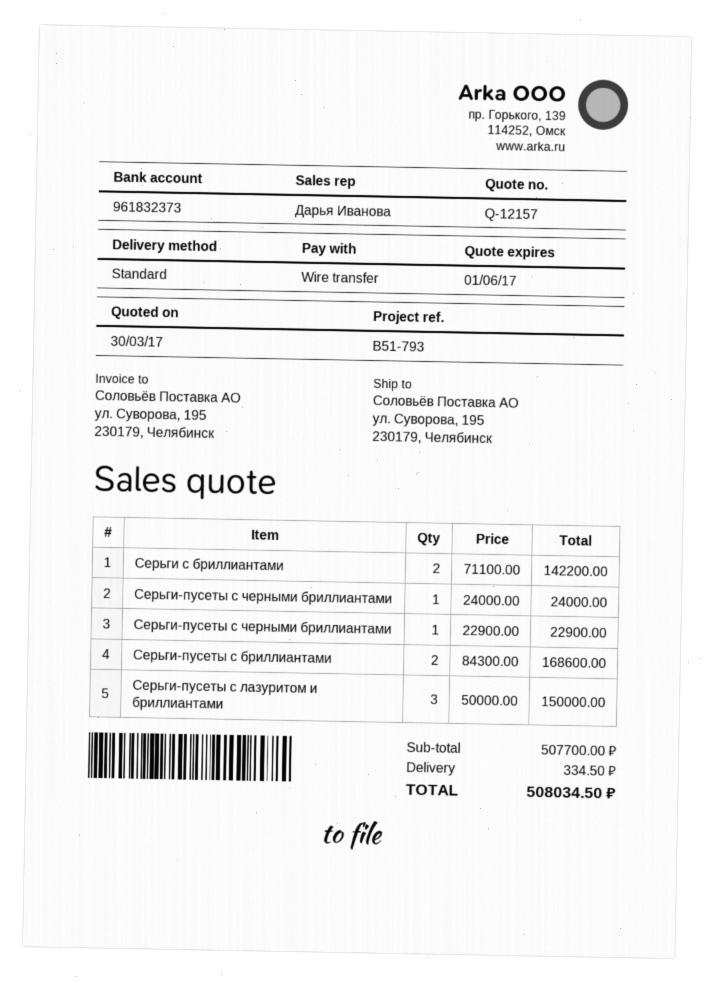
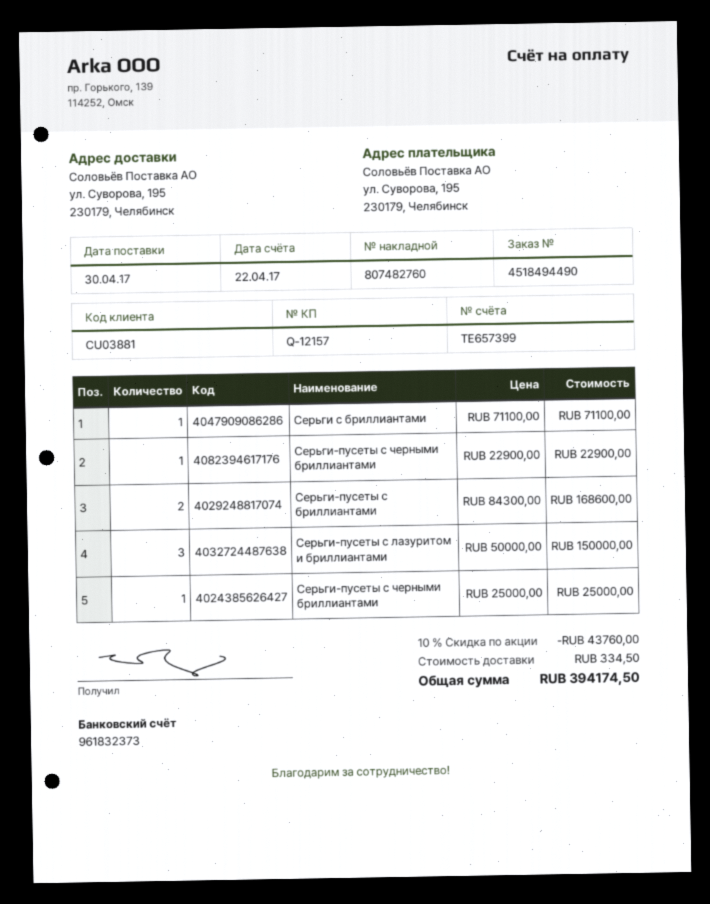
Серьги с бриллиантами: 2 x 71100.00 = 142200.00 -> 1 x 71100.00 = 71100.00
Серьги-пусеты с черными бриллиантами: 1 x 24000.00 = 24000.00 -> 1 x 25000.00 = 25000.00
discount: none -> 10% = 43760.00
total: 508034.50 -> 394174.50

